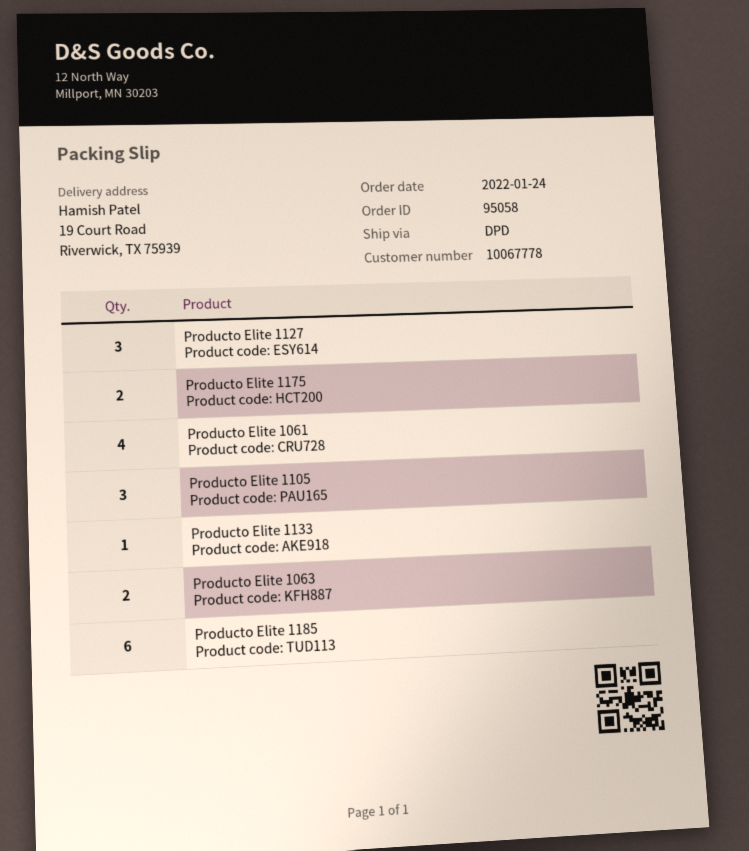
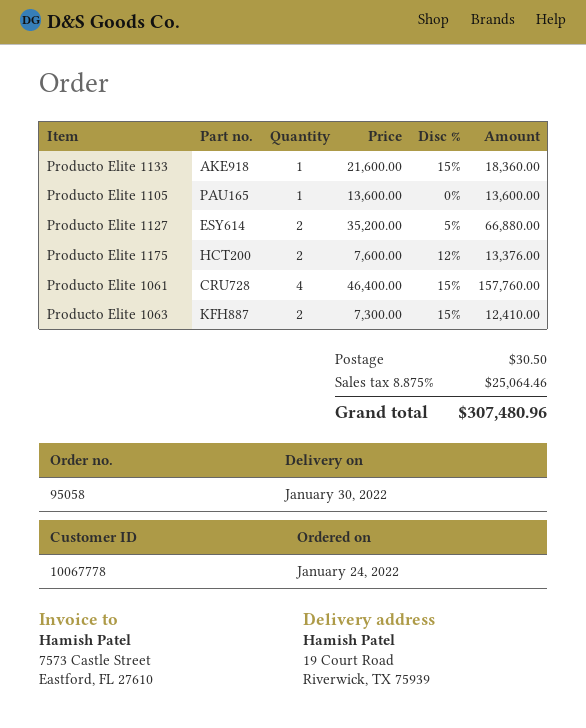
Producto Elite 1127: 3 -> 2
Producto Elite 1105: 3 -> 1
Producto Elite 1185: 6 -> none

